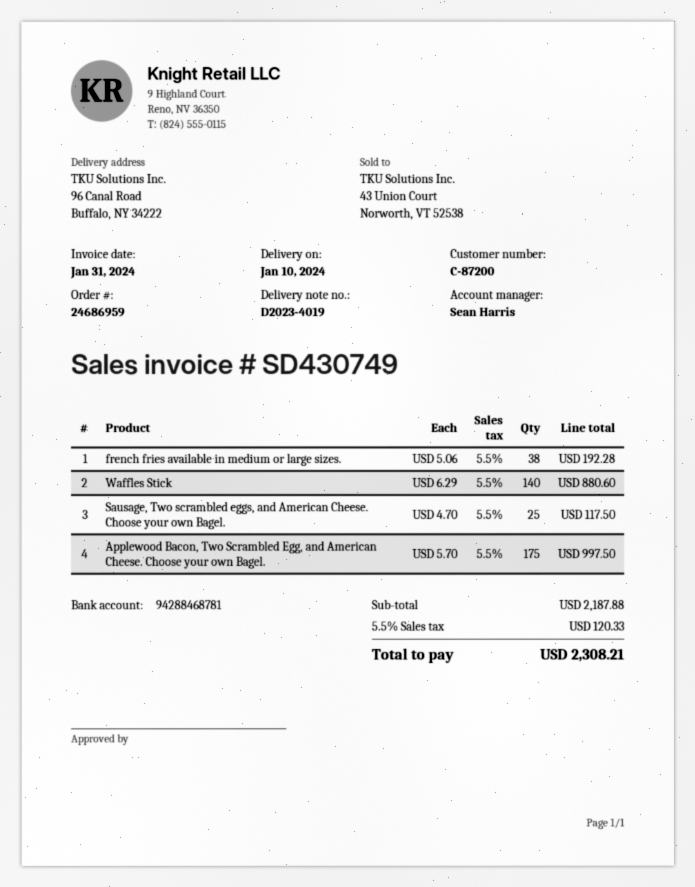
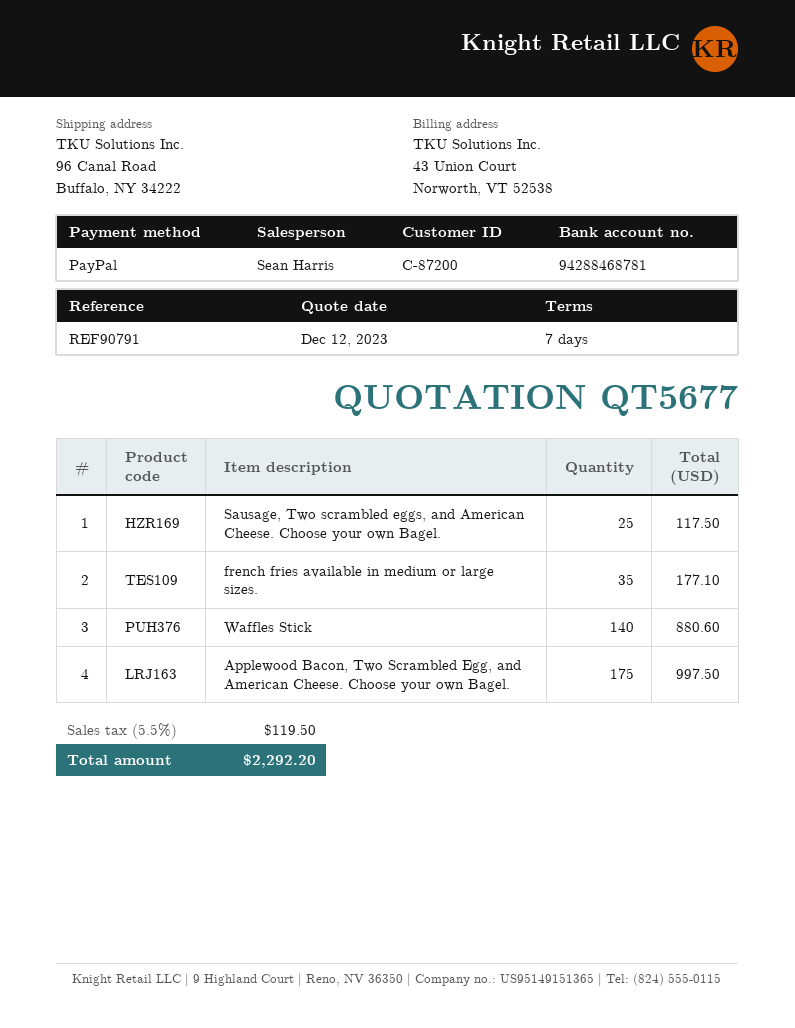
french fries available in medium or large sizes.: 38 for 192.28 -> 35 for 177.10
tax: 5.5% = 120.33 -> 5.5% = 119.50
total: 2308.21 -> 2292.20

